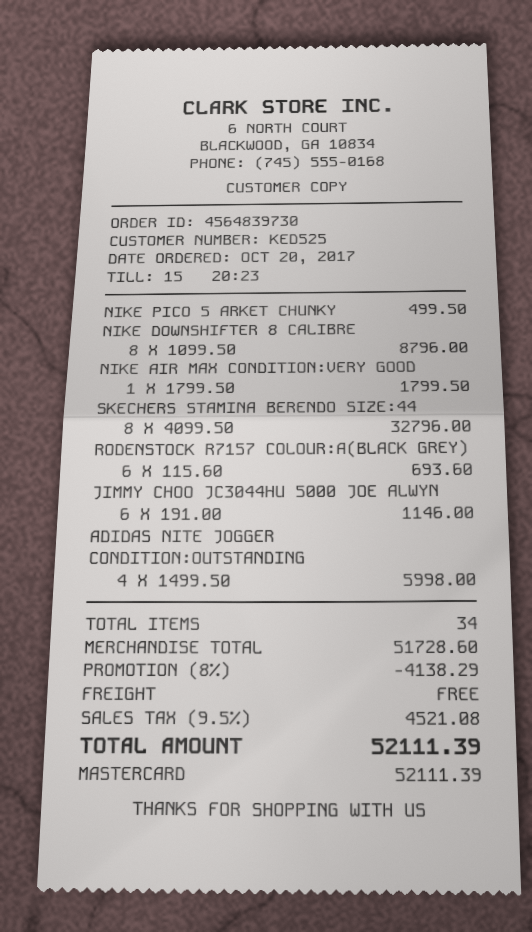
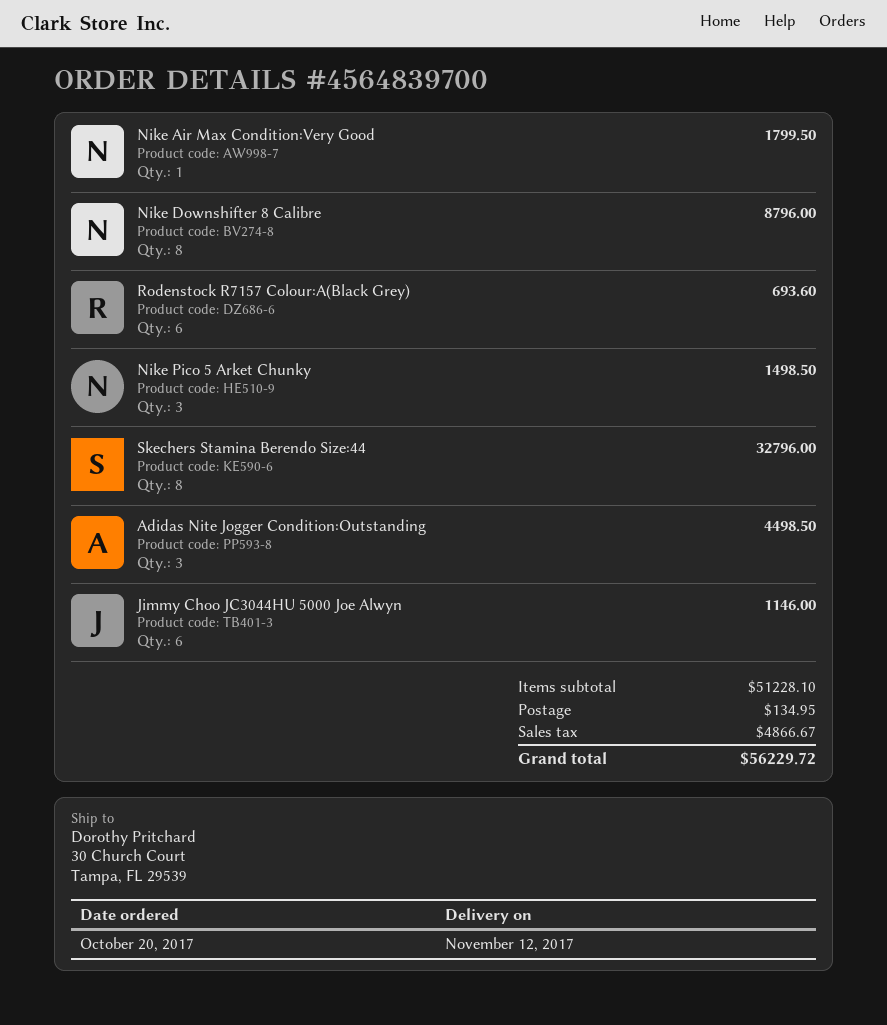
order number: 4564839730 -> 4564839700
NIKE PICO 5 ARKET CHUNKY: 1 for 499.50 -> 3 for 1498.50
ADIDAS NITE JOGGER CONDITION:OUTSTANDING: 4 for 5998.00 -> 3 for 4498.50
subtotal: 51728.60 -> 51228.10
discount: 8% = 4138.29 -> none
shipping: 0.00 -> 134.95
tax: 4521.08 -> 4866.67
total: 52111.39 -> 56229.72

